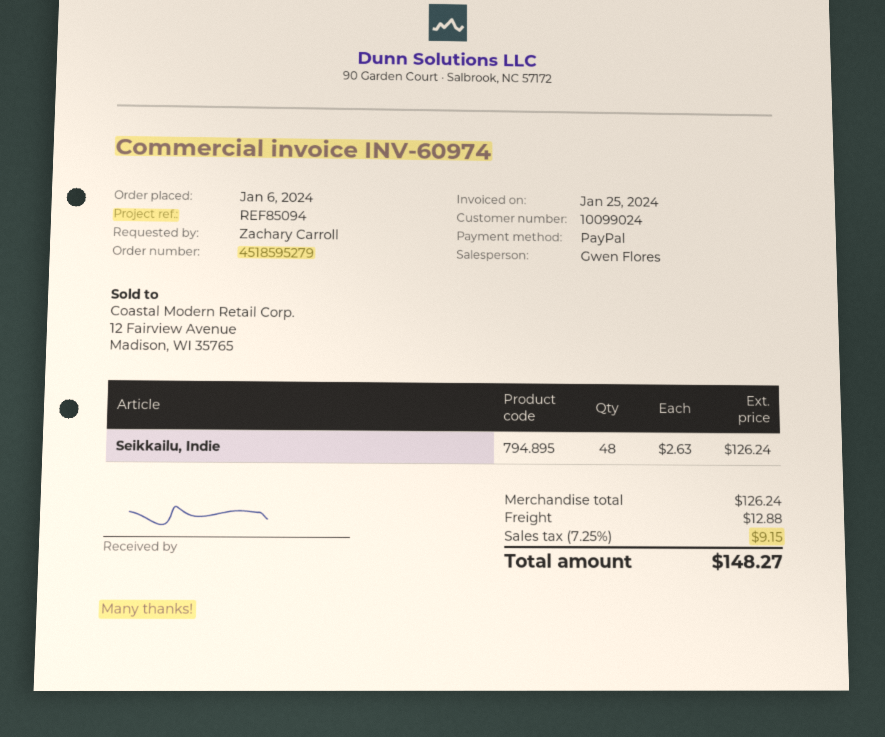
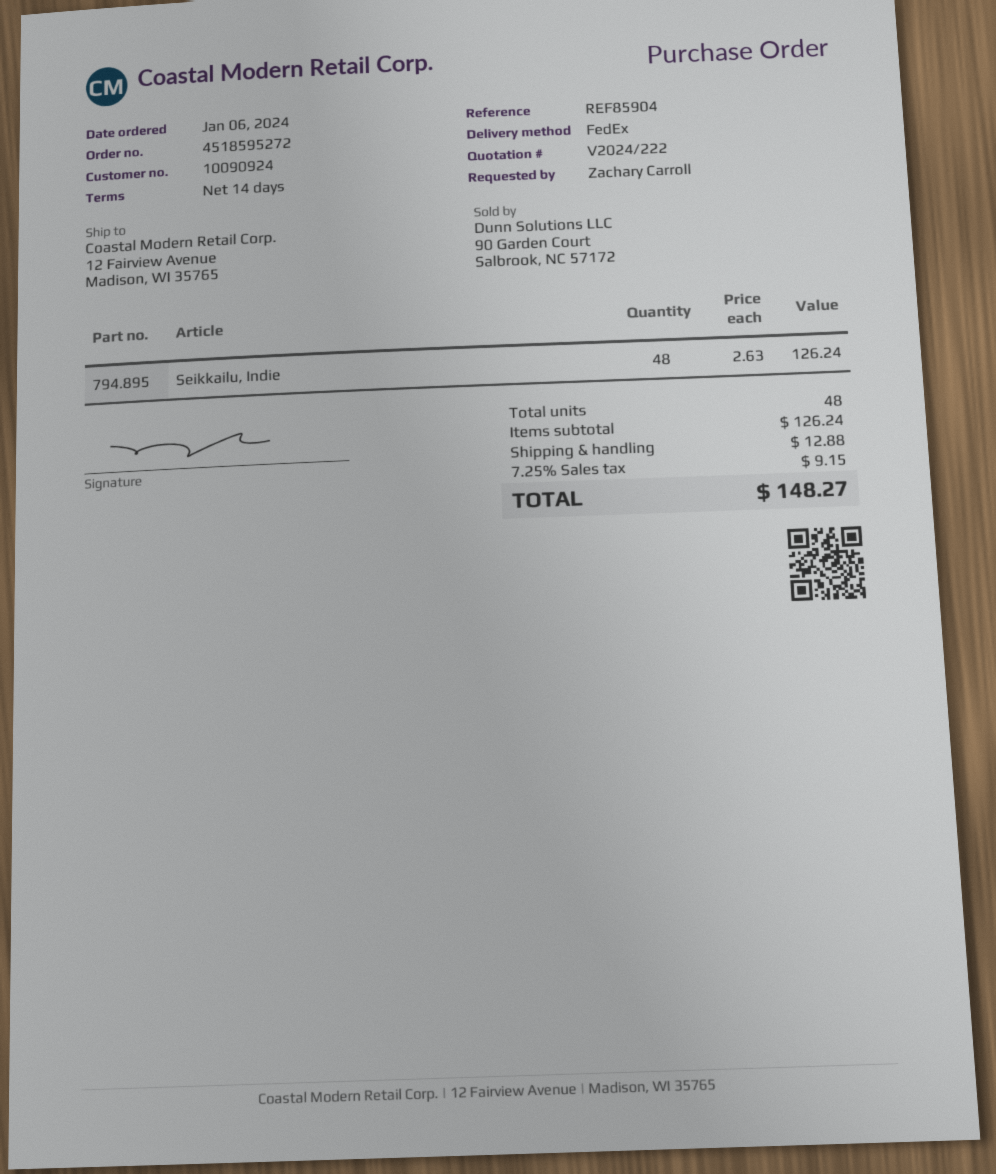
order number: 4518595279 -> 4518595272
customer number: 10099024 -> 10090924
reference: REF85094 -> REF85904

